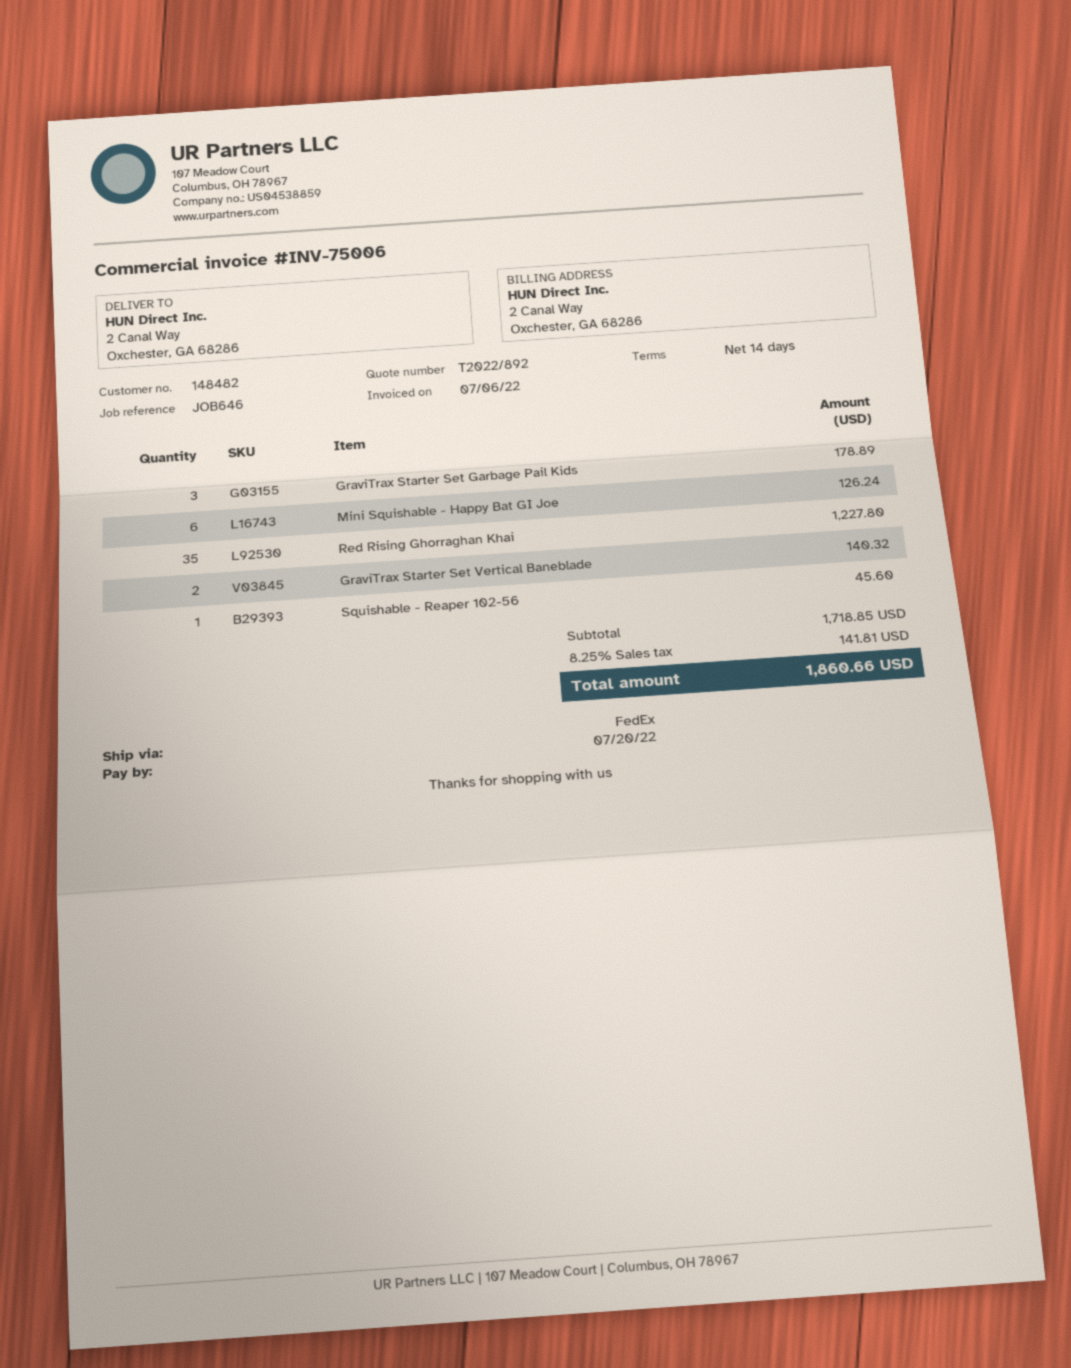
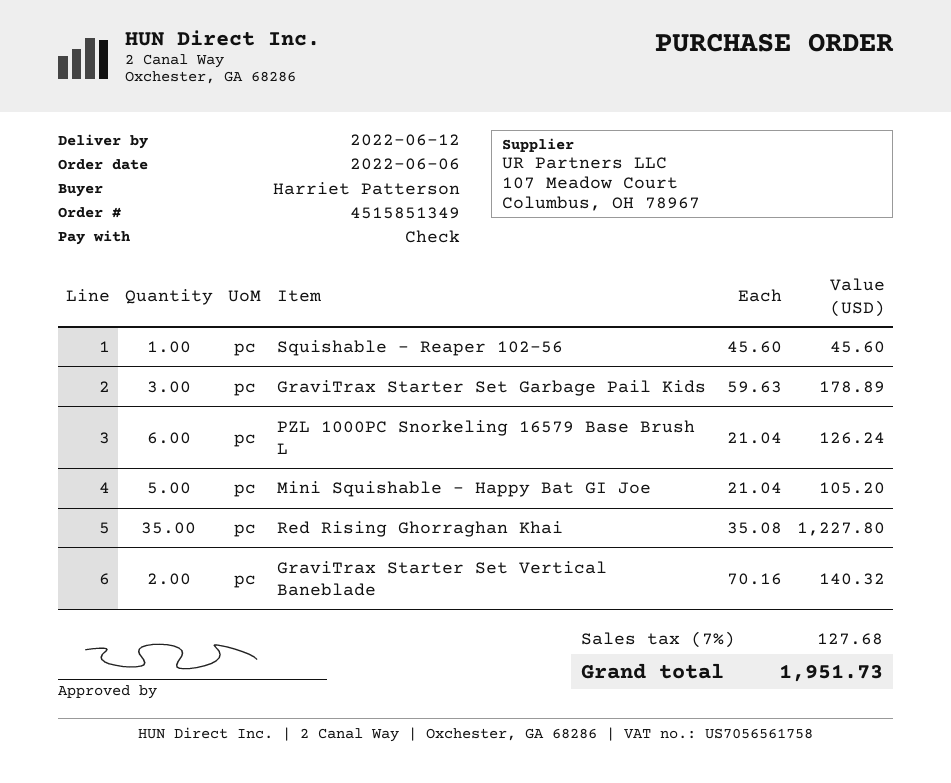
Mini Squishable - Happy Bat GI Joe: 6 for 126.24 -> 5 for 105.20
PZL 1000PC Snorkeling 16579 Base Brush L: none -> 6 for 126.24
tax: 8.25% = 141.81 -> 7% = 127.68
total: 1860.66 -> 1951.73

